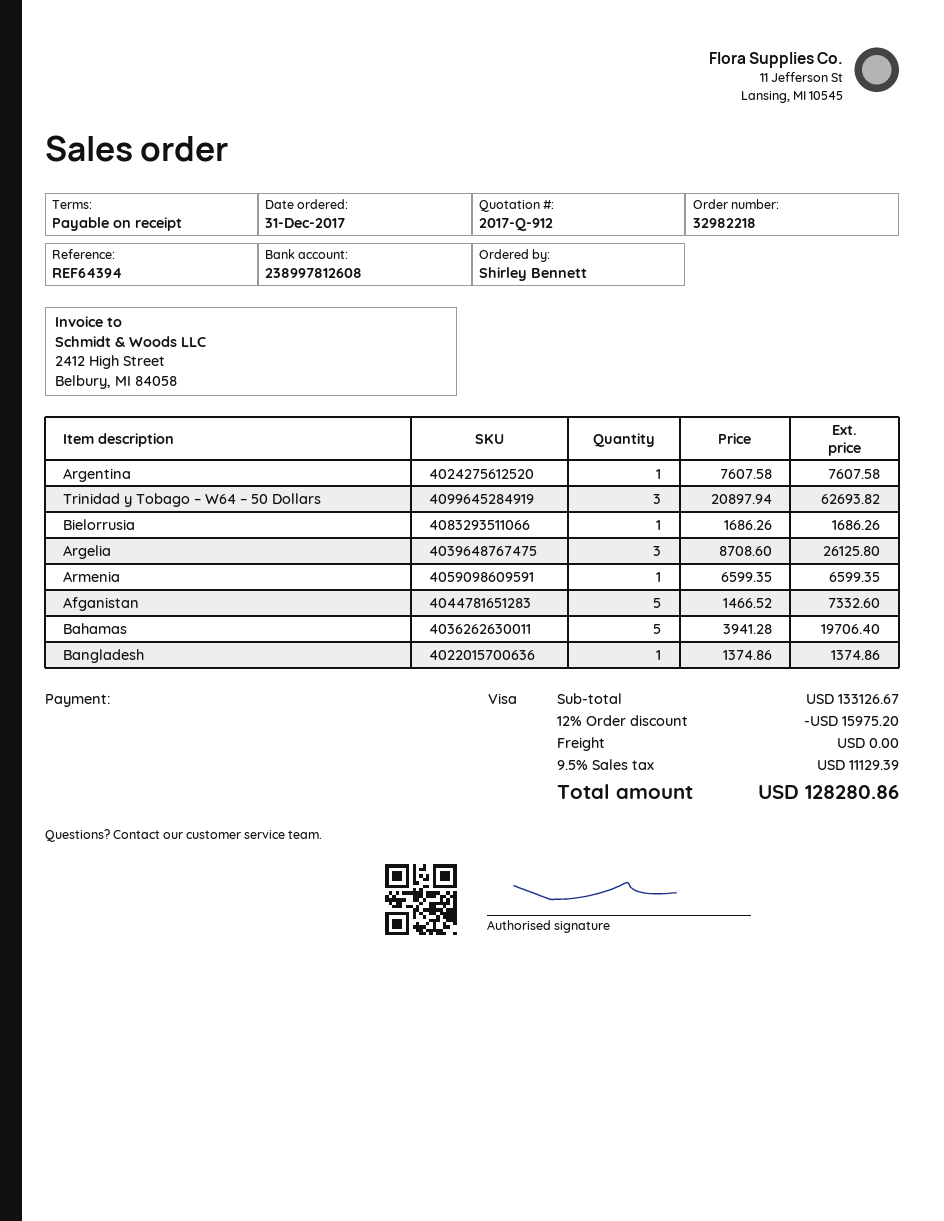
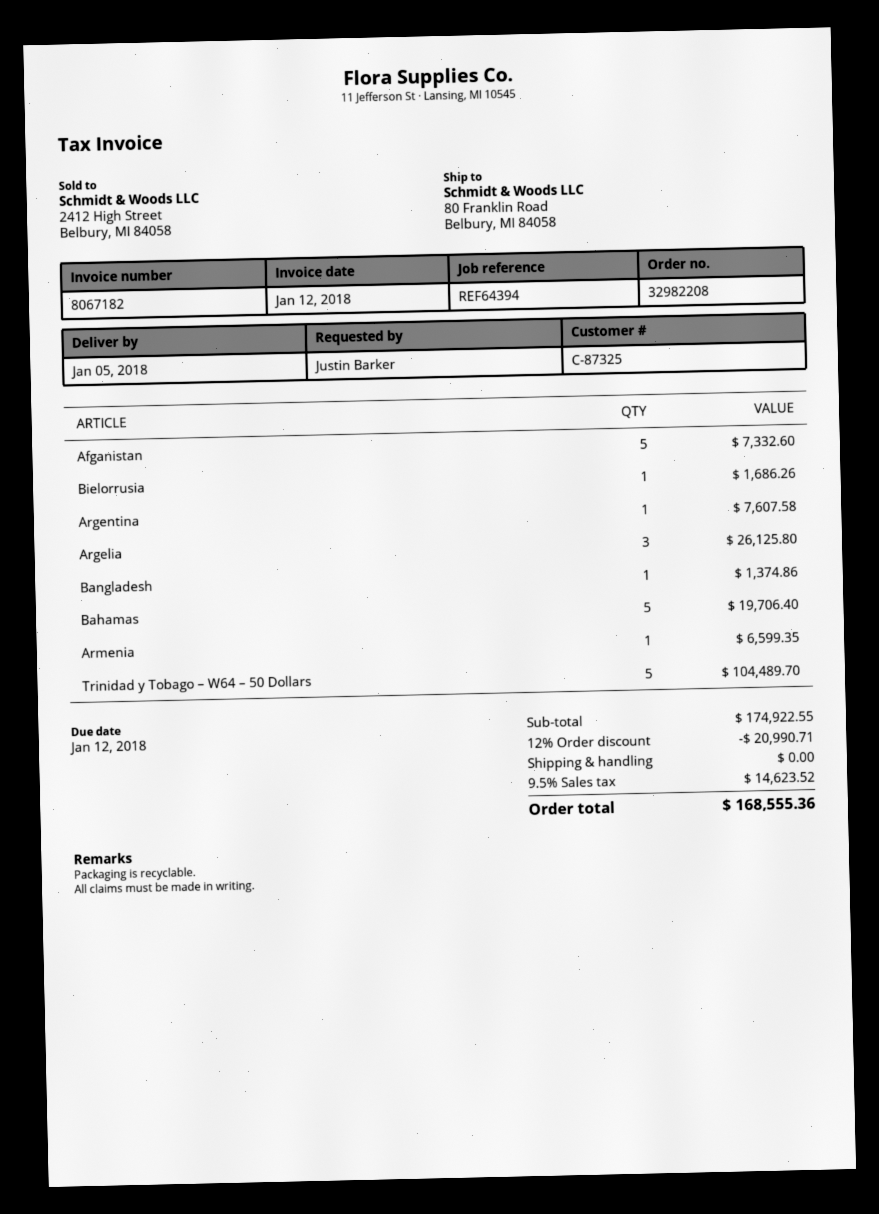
order number: 32982218 -> 32982208
ordered by: Shirley Bennett -> Justin Barker
Trinidad y Tobago – W64 – 50 Dollars: 3 for 62693.82 -> 5 for 104489.70
subtotal: 133126.67 -> 174922.55
discount: 12% = 15975.20 -> 12% = 20990.71
tax: 9.5% = 11129.39 -> 9.5% = 14623.52
total: 128280.86 -> 168555.36

